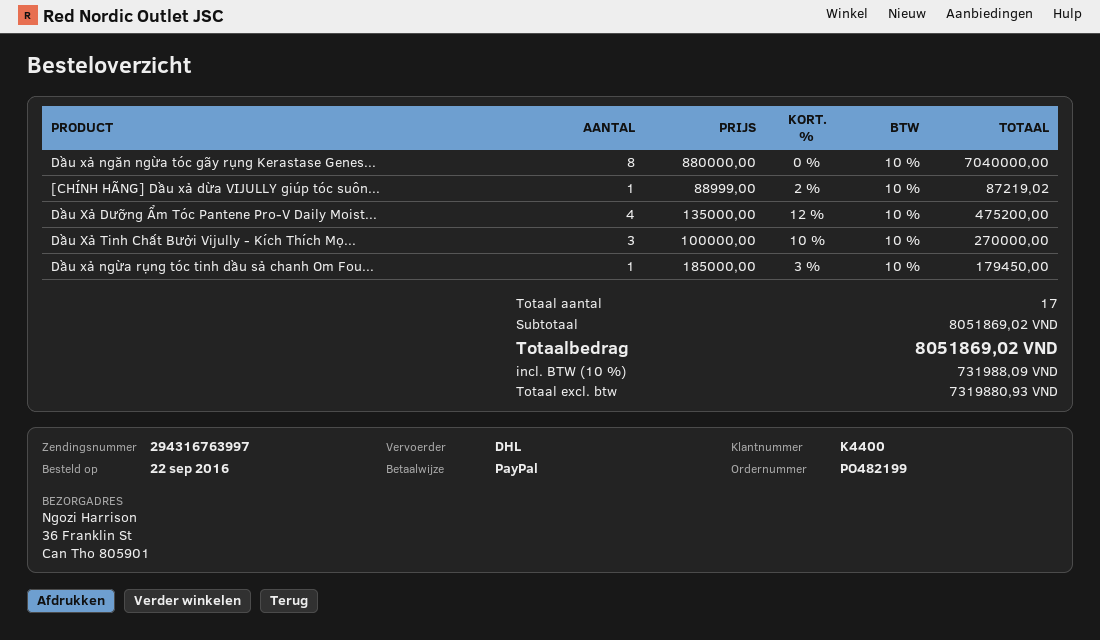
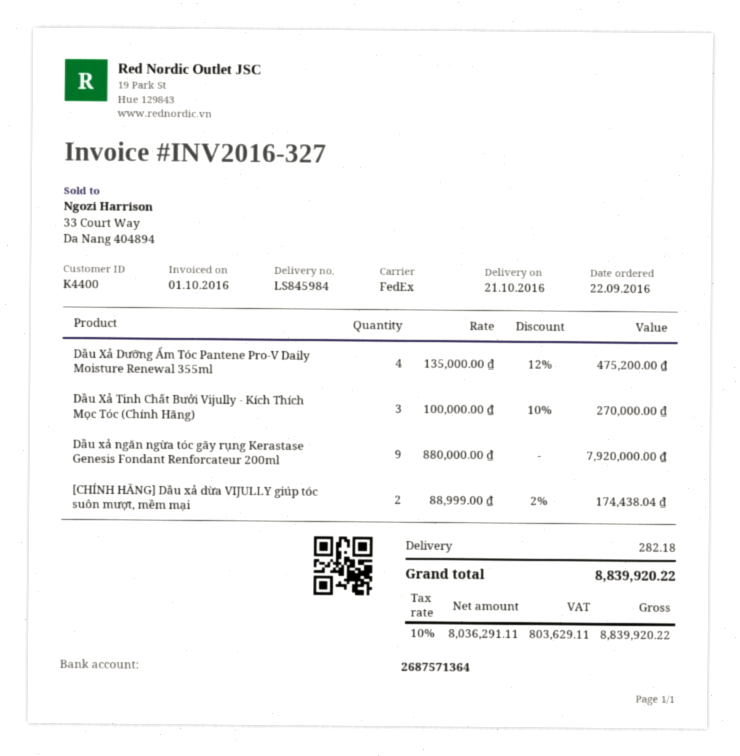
shipping method: DHL -> FedEx
Dầu xả ngăn ngừa tóc gãy rụng Kerastase Genes...: 8 x 880000.00 = 7040000.00 -> 9 x 880000.00 = 7920000.00
[CHÍNH HÃNG] Dầu xả dừa VIJULLY giúp tóc suôn...: 1 x 88999.00 - 2% = 87219.02 -> 2 x 88999.00 - 2% = 174438.04
Dầu xả ngừa rụng tóc tinh dầu sả chanh Om Fou...: 1 x 185000.00 - 3% = 179450.00 -> none
shipping: none -> 282.18
net: 7319880.93 -> 8036291.11
tax: 10% = 731988.09 -> 10% = 803629.11
total: 8051869.02 -> 8839920.22

